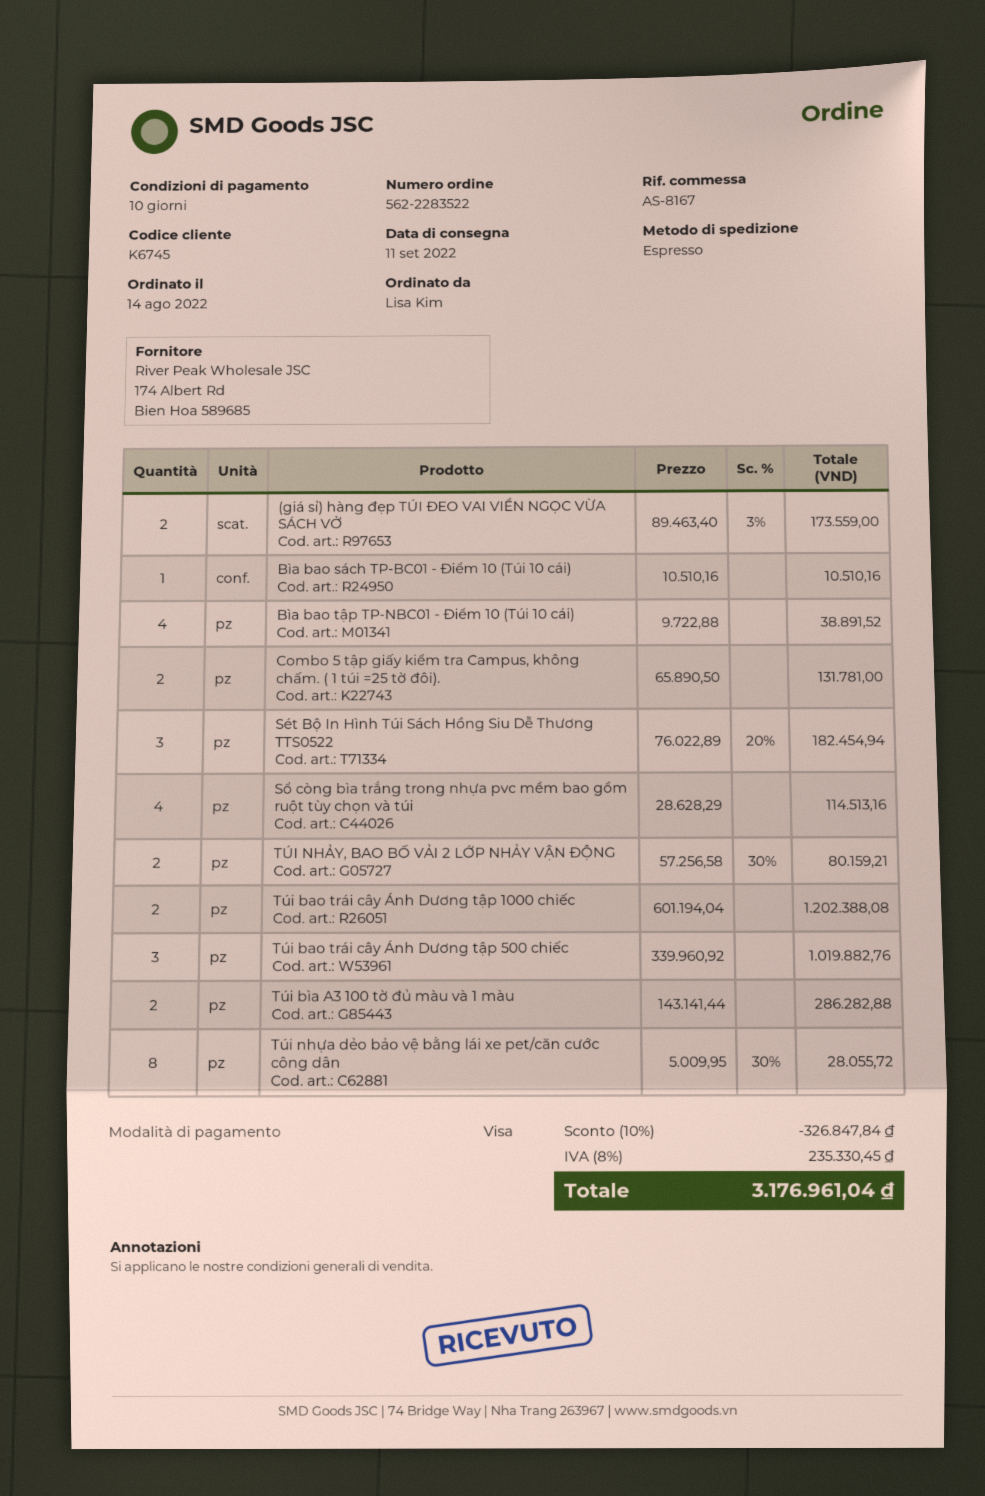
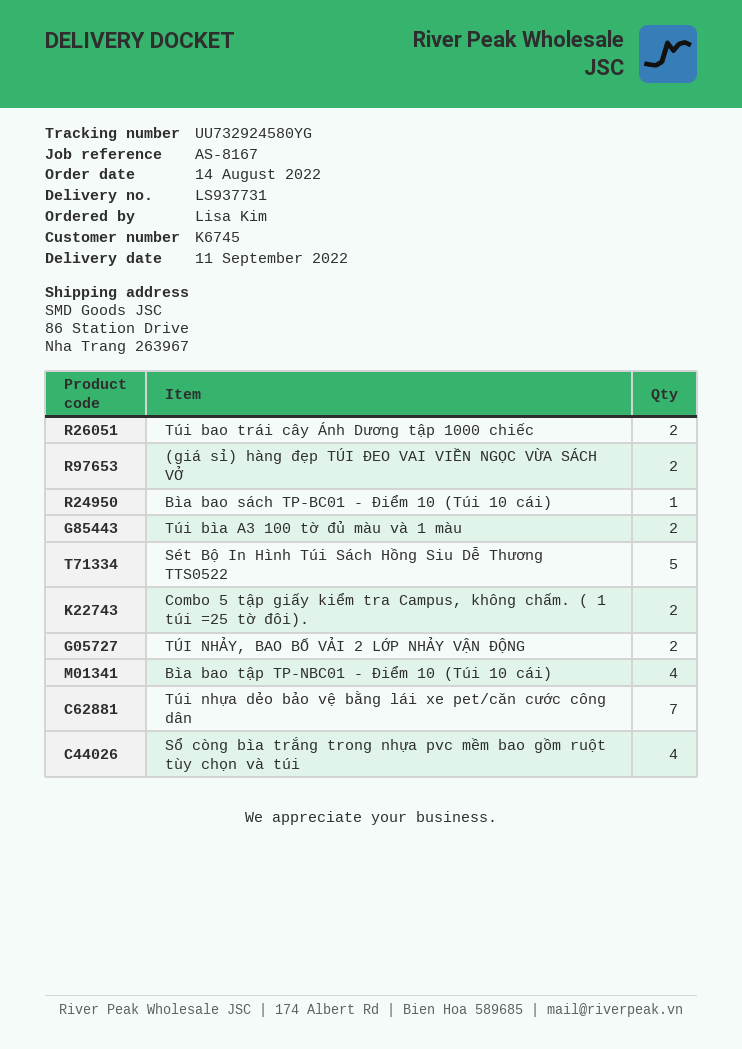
Sét Bộ In Hình Túi Sách Hồng Siu Dễ Thương TTS0522: 3 -> 5
Túi bao trái cây Ánh Dương tập 500 chiếc: 3 -> none
Túi nhựa dẻo bảo vệ bằng lái xe pet/căn cước công dân: 8 -> 7

